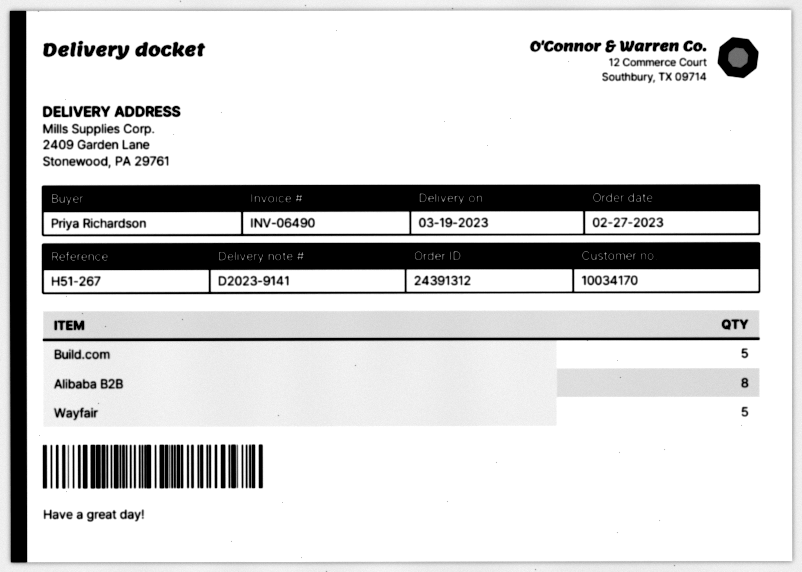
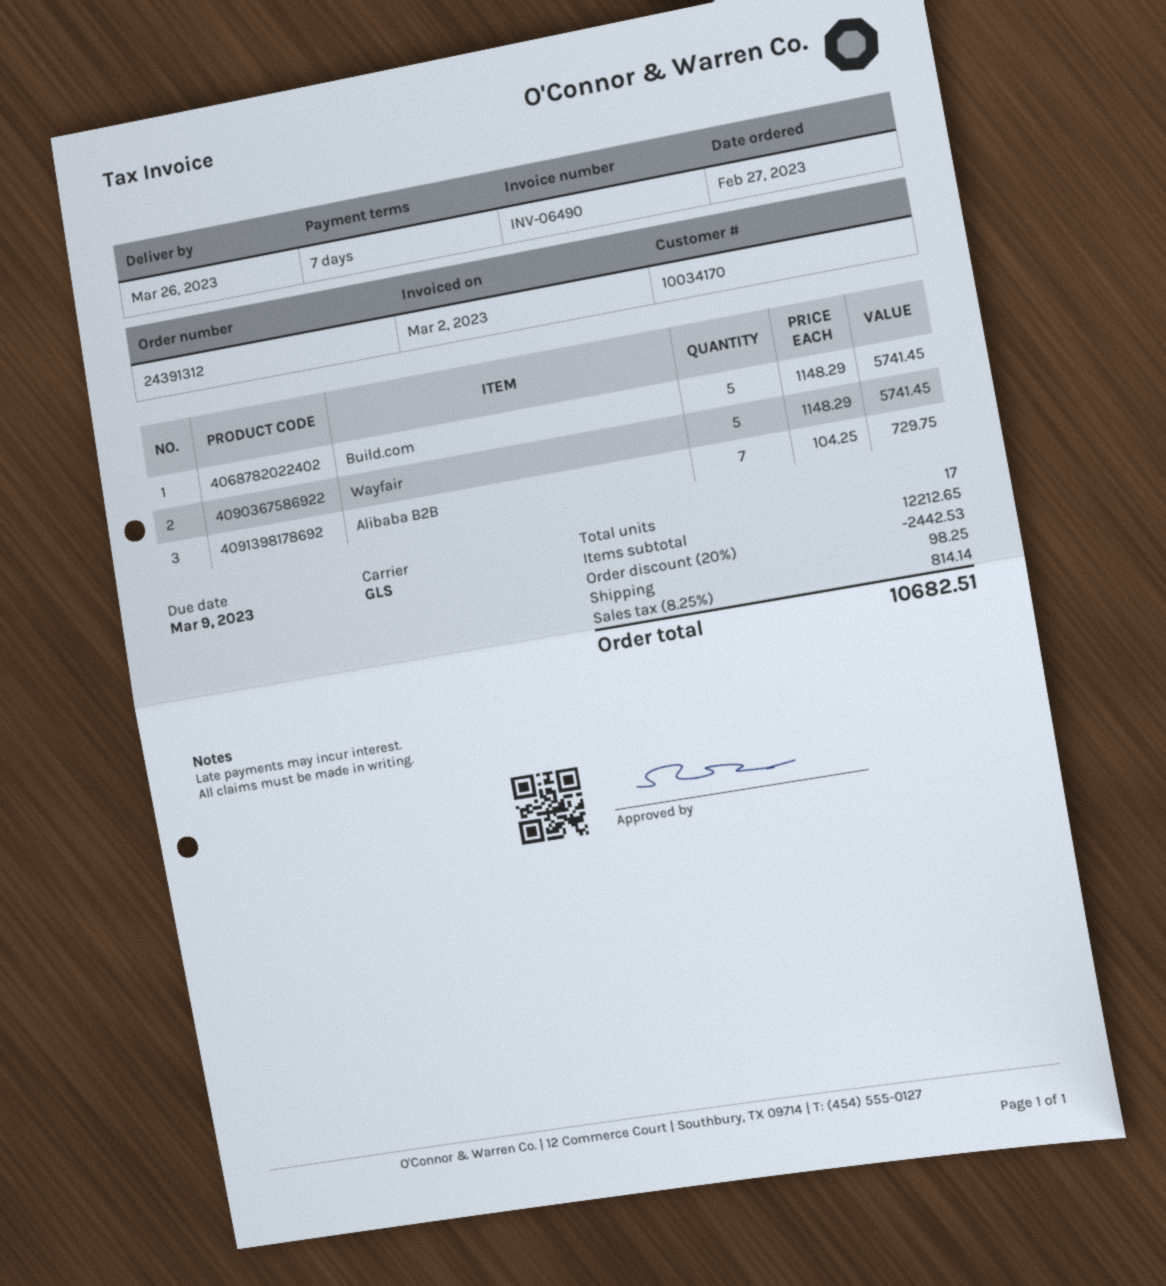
delivery date: 2023-03-19 -> 2023-03-26
Alibaba B2B: 8 -> 7

